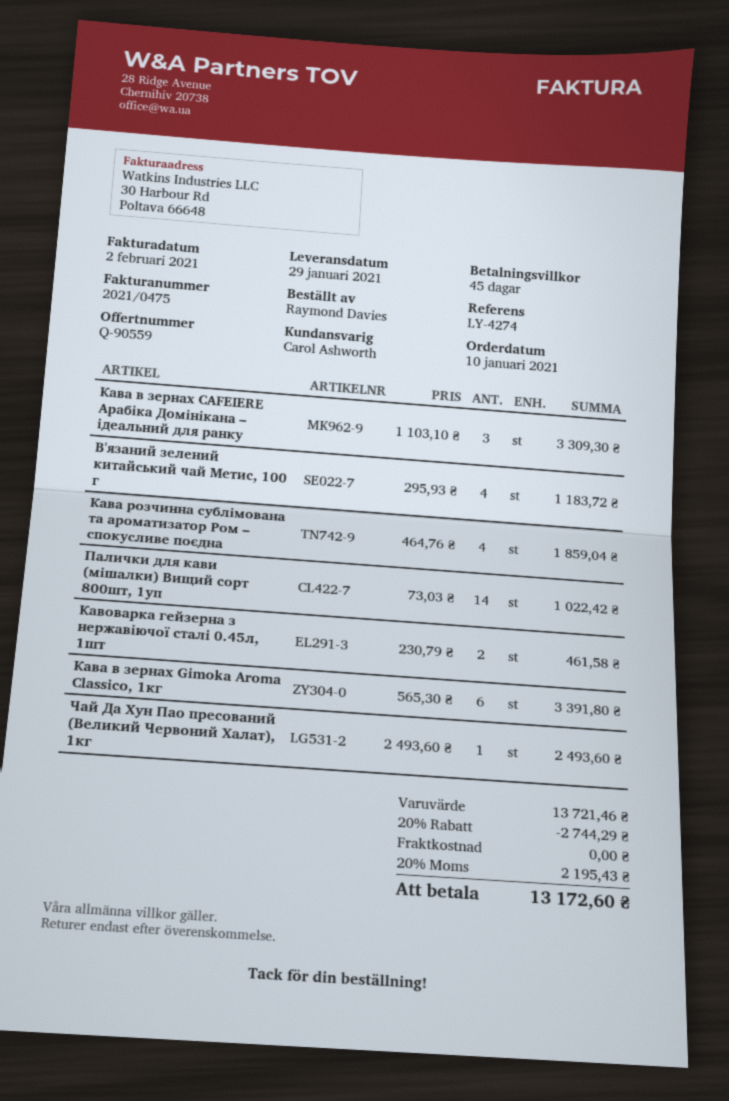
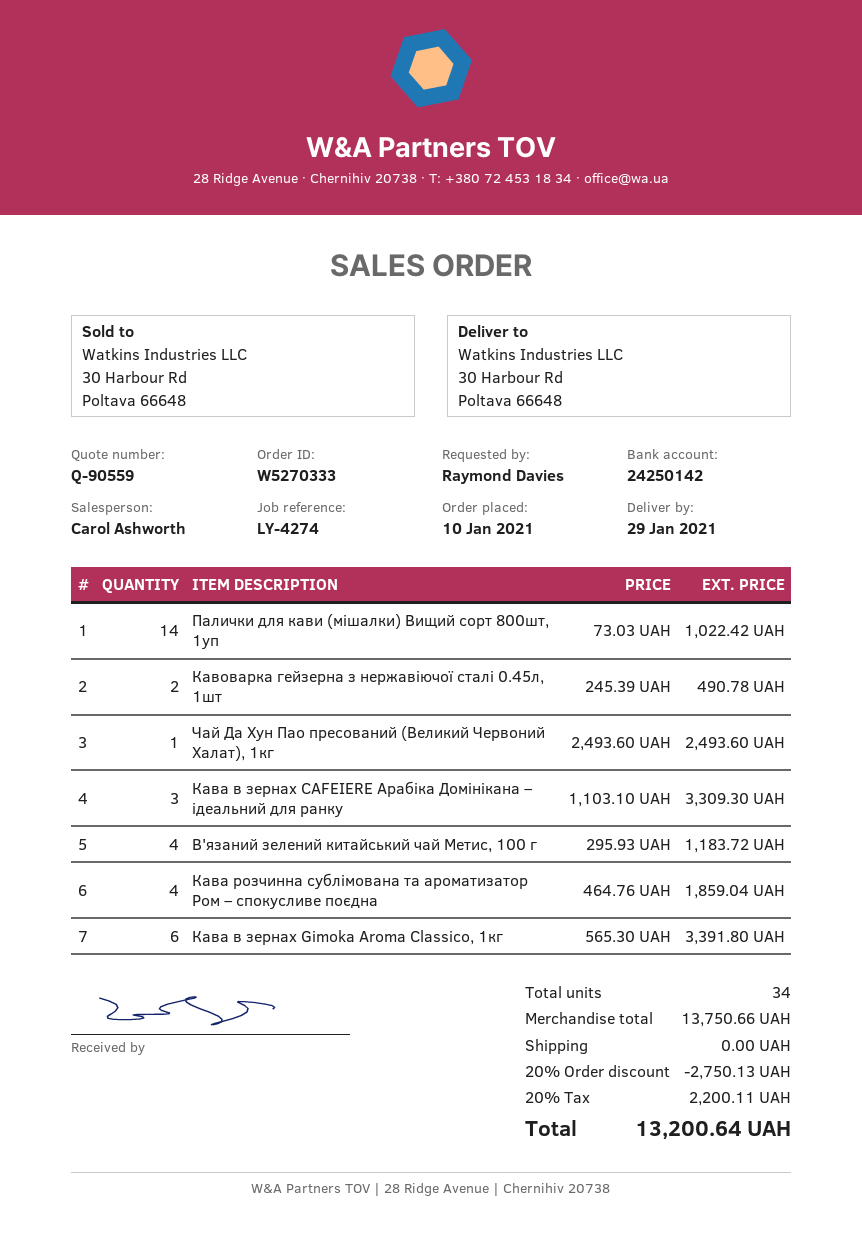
Кавоварка гейзерна з нержавіючої сталі 0.45л, 1шт: 2 x 230.79 = 461.58 -> 2 x 245.39 = 490.78
subtotal: 13721.46 -> 13750.66
discount: 20% = 2744.29 -> 20% = 2750.13
tax: 20% = 2195.43 -> 20% = 2200.11
total: 13172.60 -> 13200.64

